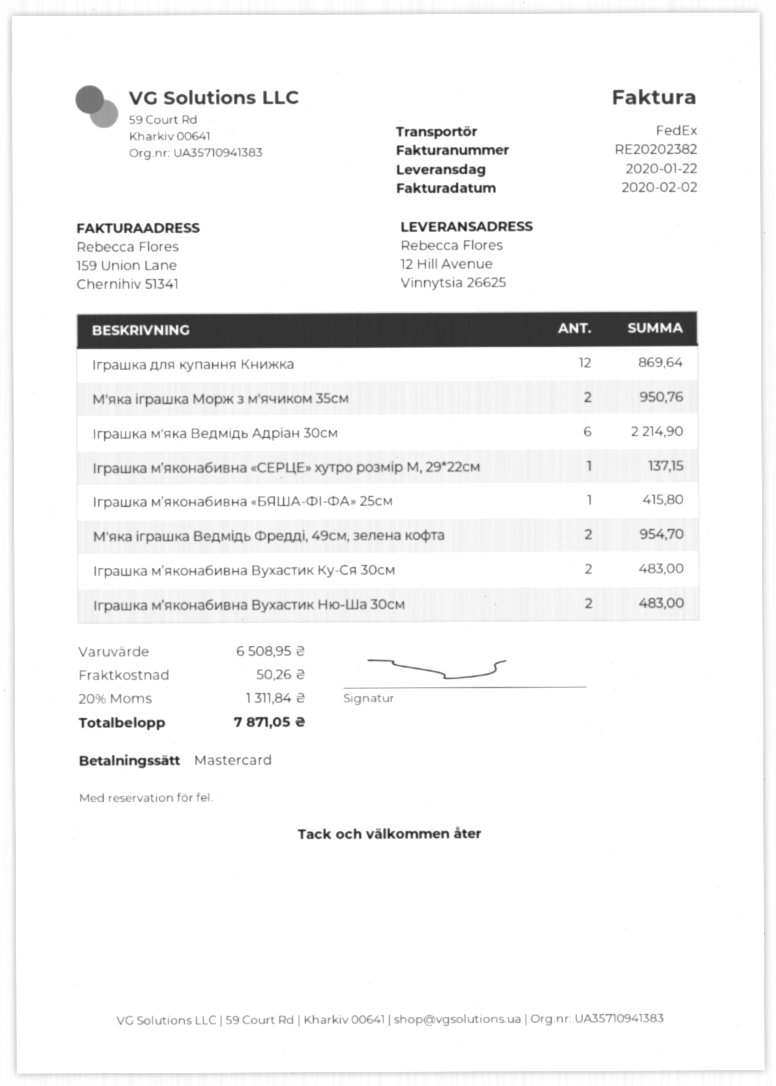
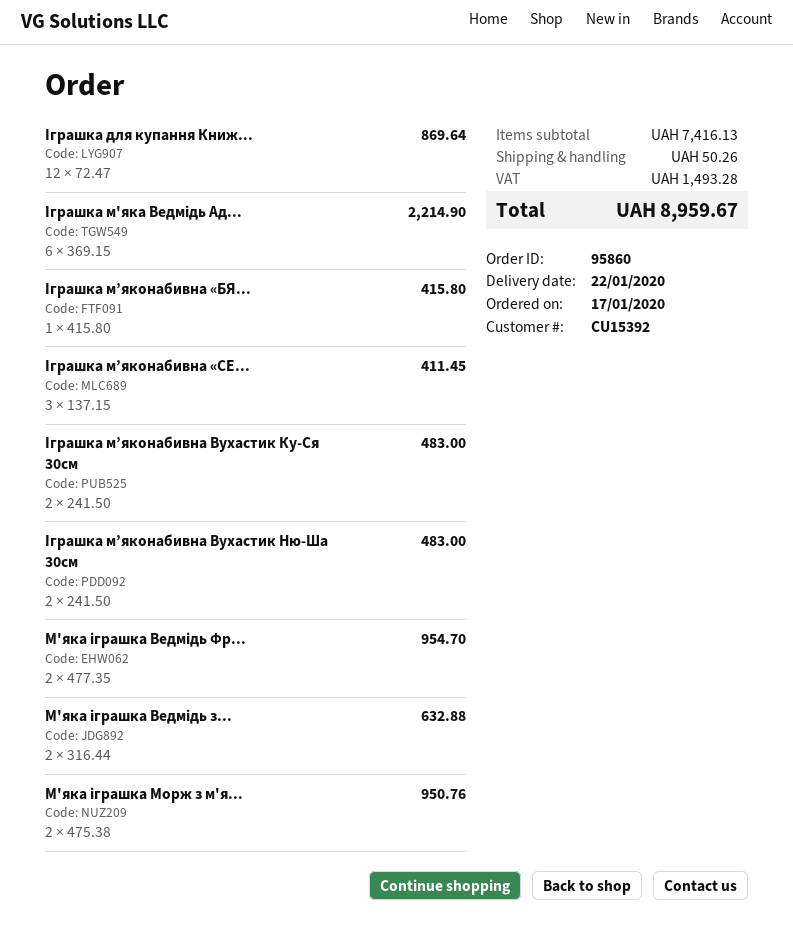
Іграшка м’яконабивна «СЕРЦЕ» хутро розмір M, 29*22см: 1 for 137.15 -> 3 for 411.45
М'яка іграшка Ведмідь з...: none -> 2 for 632.88
subtotal: 6508.95 -> 7416.13
tax: 1311.84 -> 1493.28
total: 7871.05 -> 8959.67

